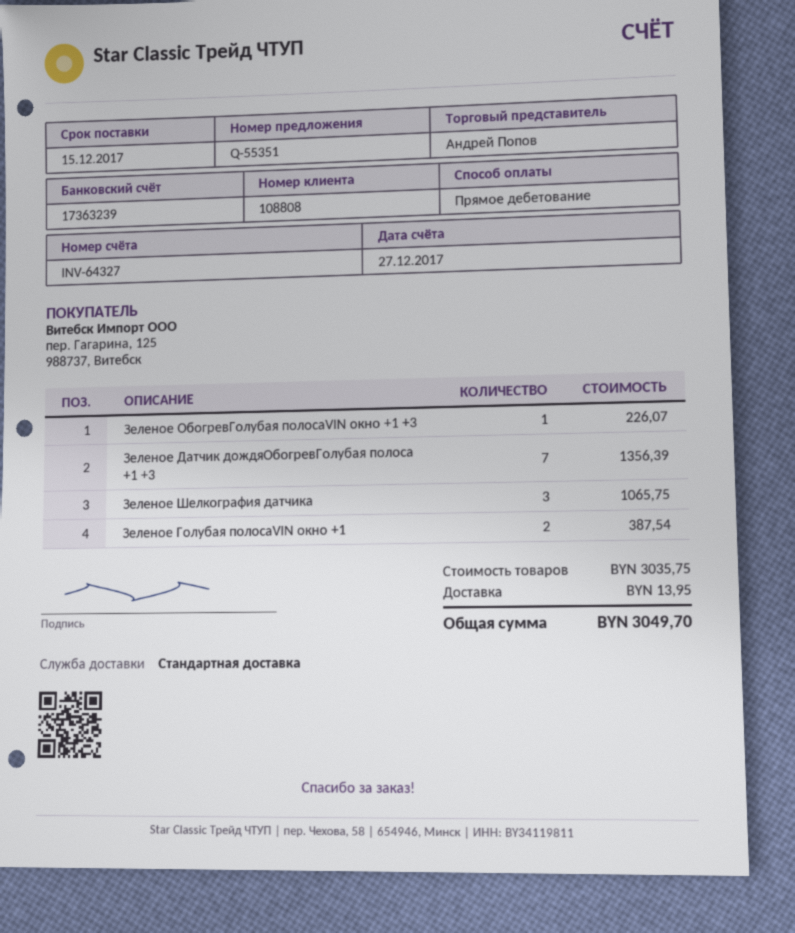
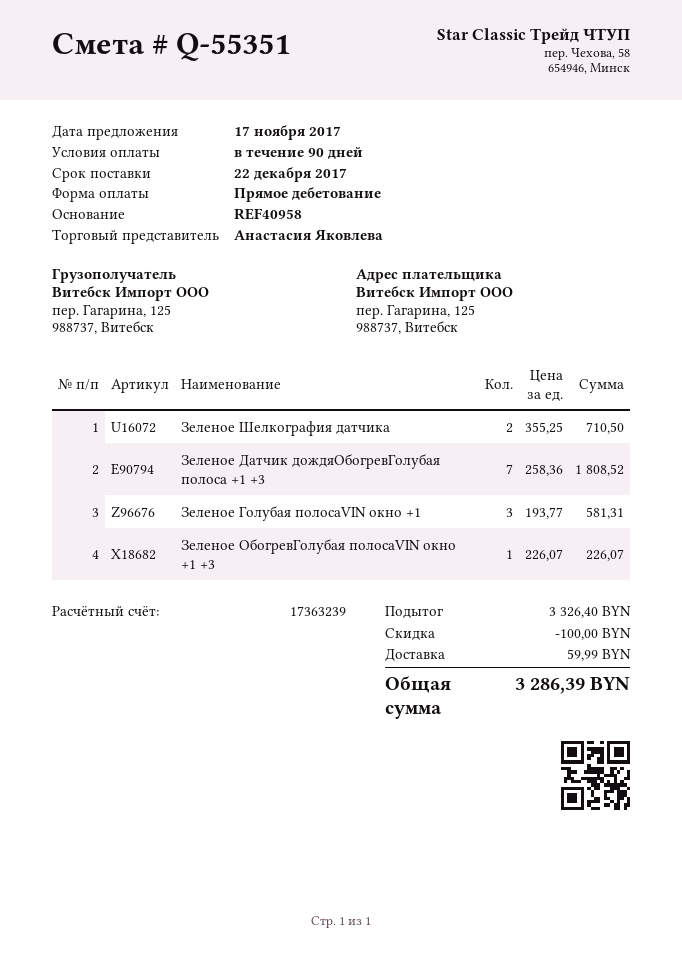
delivery date: 2017-12-15 -> 2017-12-22
sales rep: Андрей Попов -> Анастасия Яковлева
Зеленое Датчик дождяОбогревГолубая полоса +1 +3: 7 for 1356.39 -> 7 for 1808.52
Зеленое Шелкография датчика: 3 for 1065.75 -> 2 for 710.50
Зеленое Голубая полосаVIN окно +1: 2 for 387.54 -> 3 for 581.31
subtotal: 3035.75 -> 3326.40
discount: none -> 100.00
shipping: 13.95 -> 59.99
total: 3049.70 -> 3286.39

